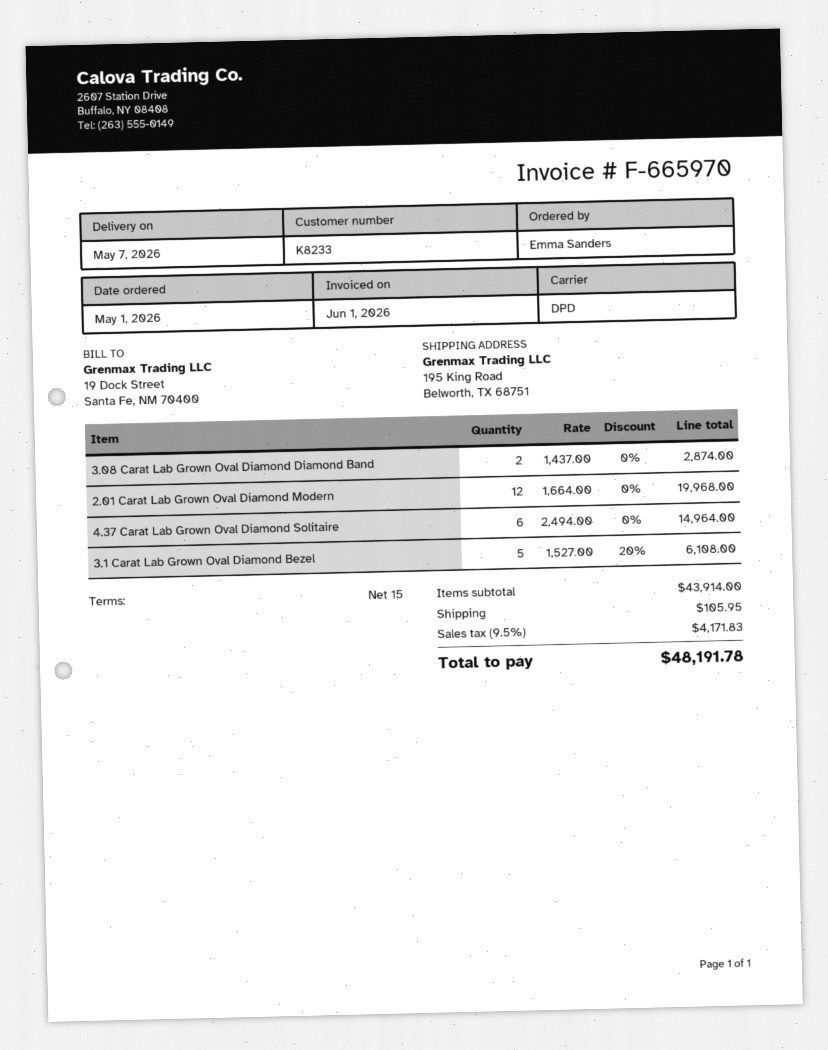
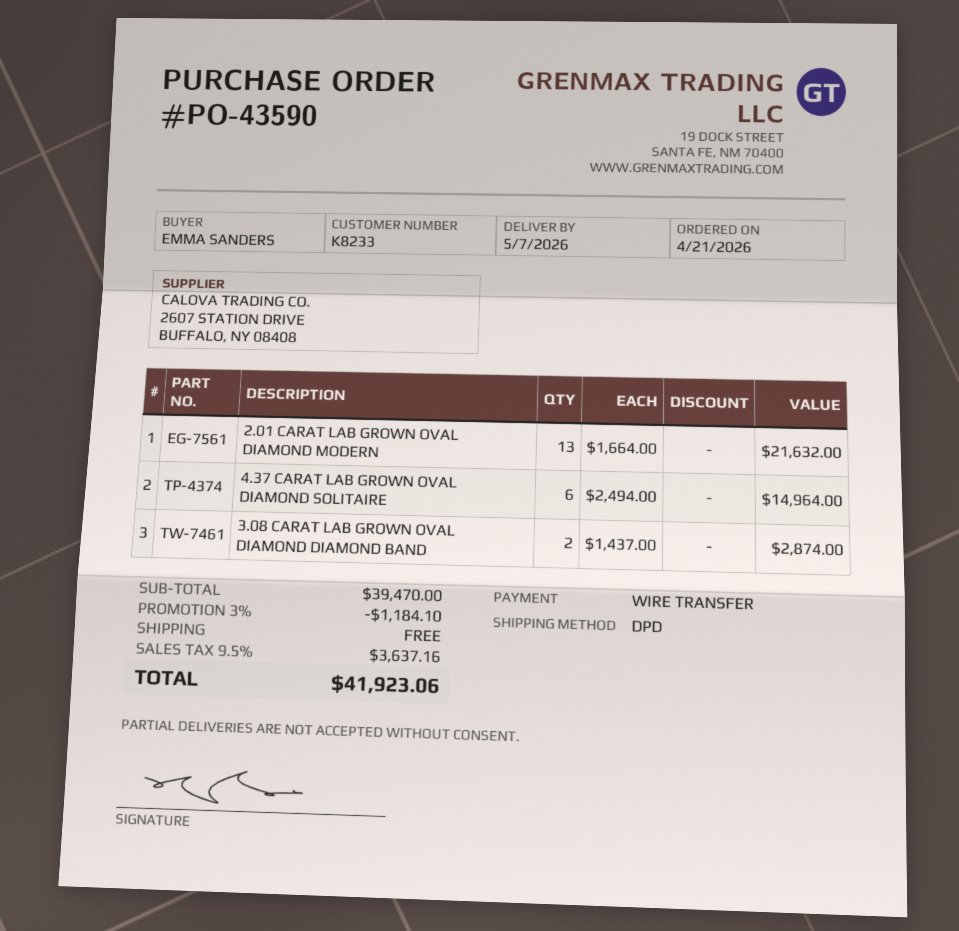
order date: 2026-05-01 -> 2026-04-21
2.01 Carat Lab Grown Oval Diamond Modern: 12 x 1664.00 = 19968.00 -> 13 x 1664.00 = 21632.00
3.1 Carat Lab Grown Oval Diamond Bezel: 5 x 1527.00 - 20% = 6108.00 -> none
subtotal: 43914.00 -> 39470.00
discount: none -> 3% = 1184.10
shipping: 105.95 -> 0.00
tax: 9.5% = 4171.83 -> 9.5% = 3637.16
total: 48191.78 -> 41923.06

